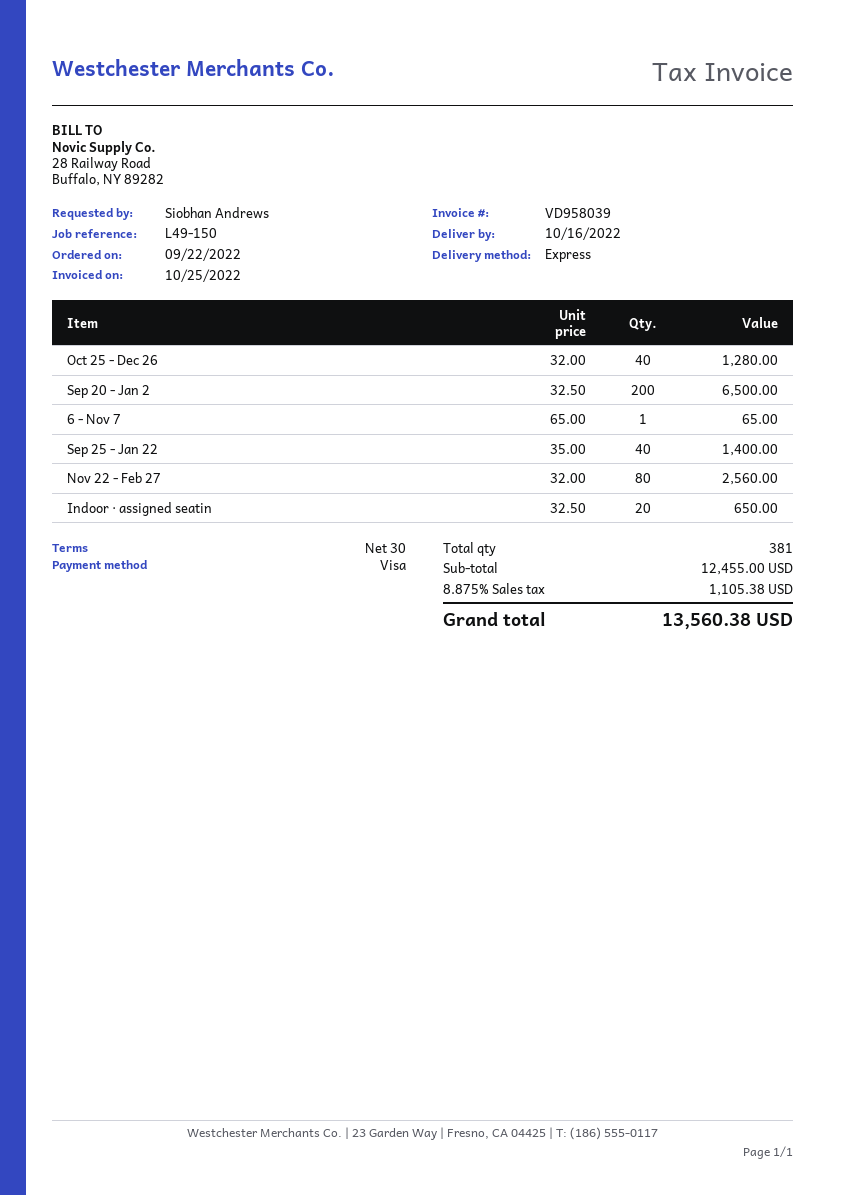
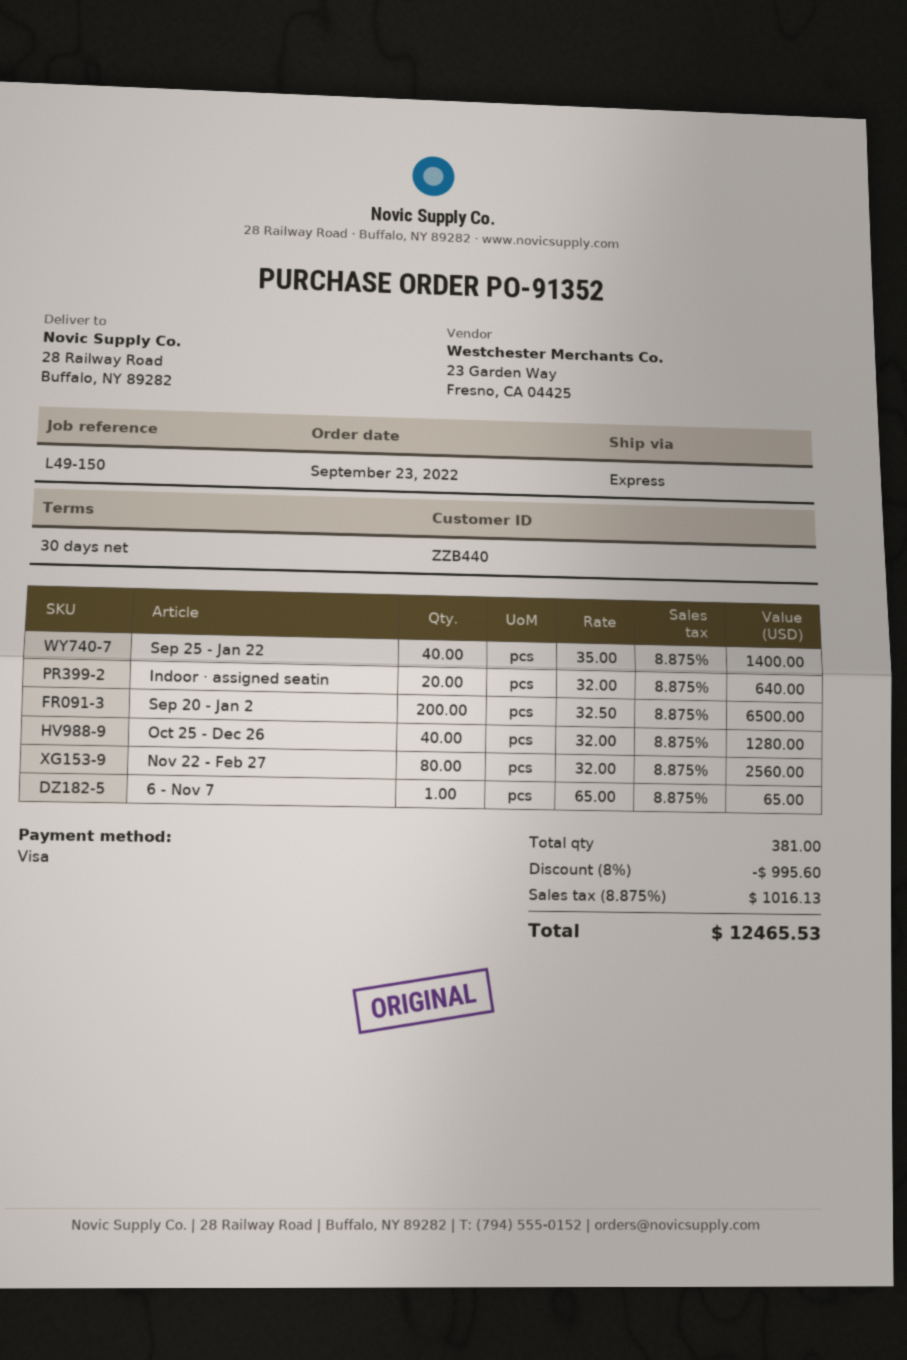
order date: 2022-09-22 -> 2022-09-23
Indoor · assigned seatin: 20 x 32.50 = 650.00 -> 20 x 32.00 = 640.00
discount: none -> 8% = 995.60
tax: 8.875% = 1105.38 -> 8.875% = 1016.13
total: 13560.38 -> 12465.53

